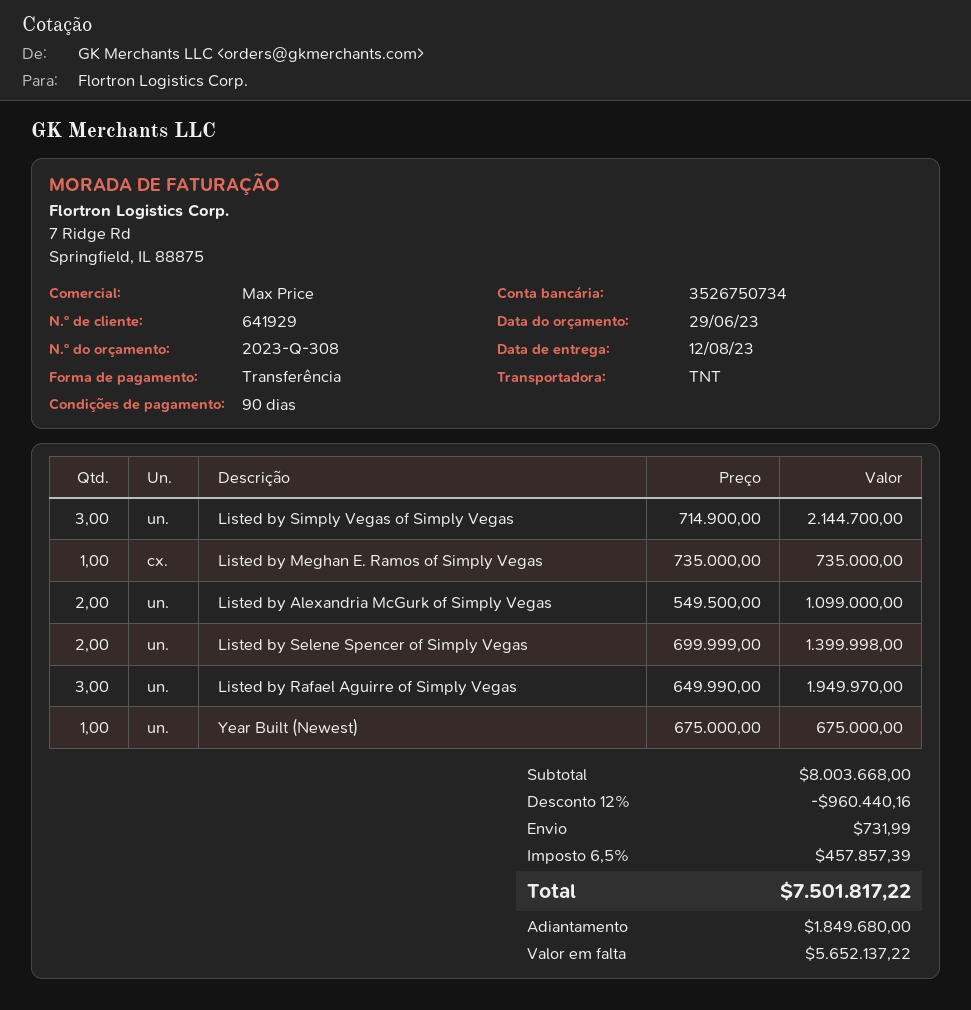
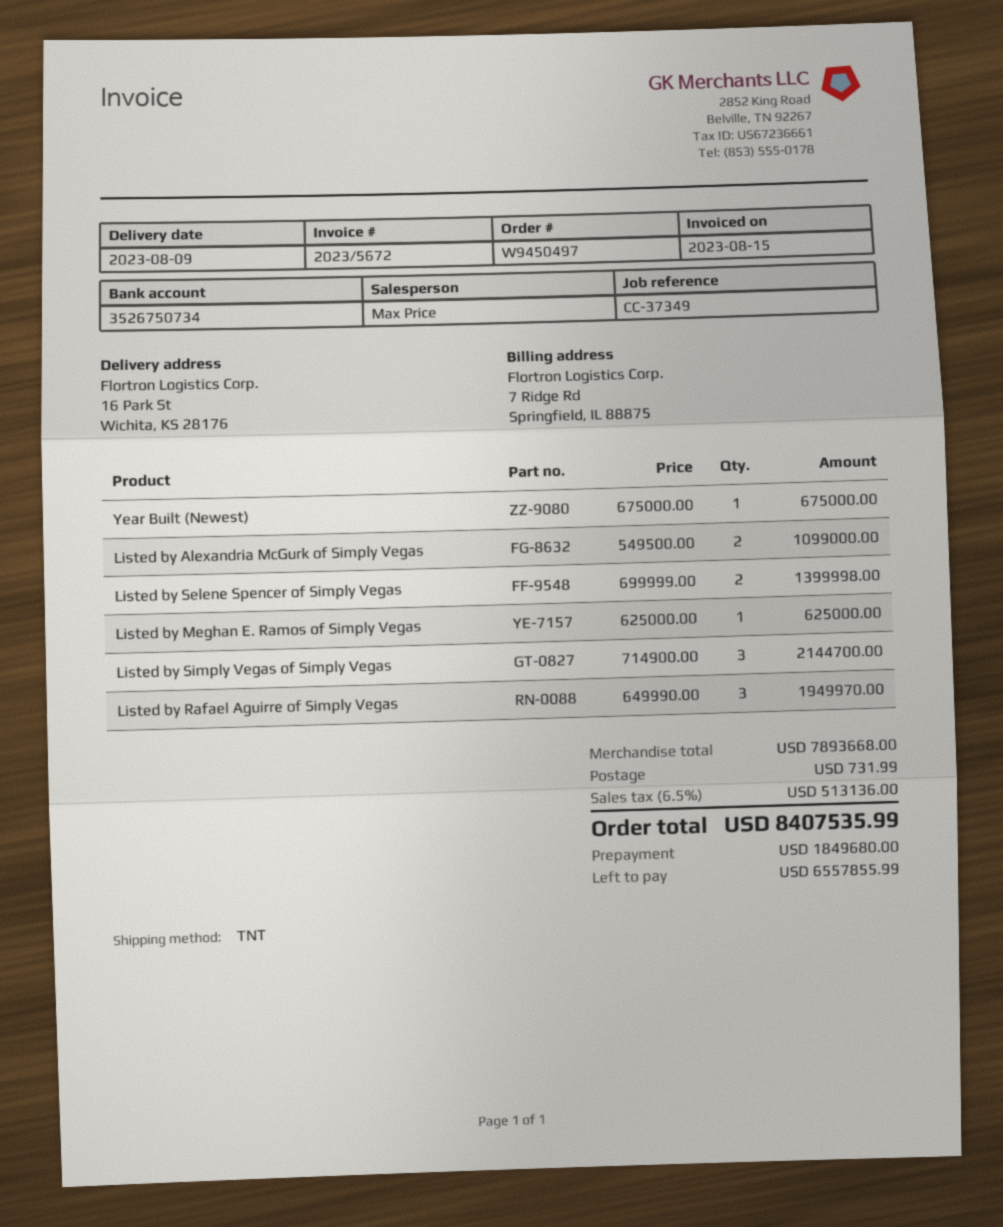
delivery date: 2023-08-12 -> 2023-08-09
Listed by Meghan E. Ramos of Simply Vegas: 1 x 735000.00 = 735000.00 -> 1 x 625000.00 = 625000.00
subtotal: 8003668.00 -> 7893668.00
discount: 12% = 960440.16 -> none
tax: 6.5% = 457857.39 -> 6.5% = 513136.00
total: 7501817.22 -> 8407535.99
balance: 5652137.22 -> 6557855.99

